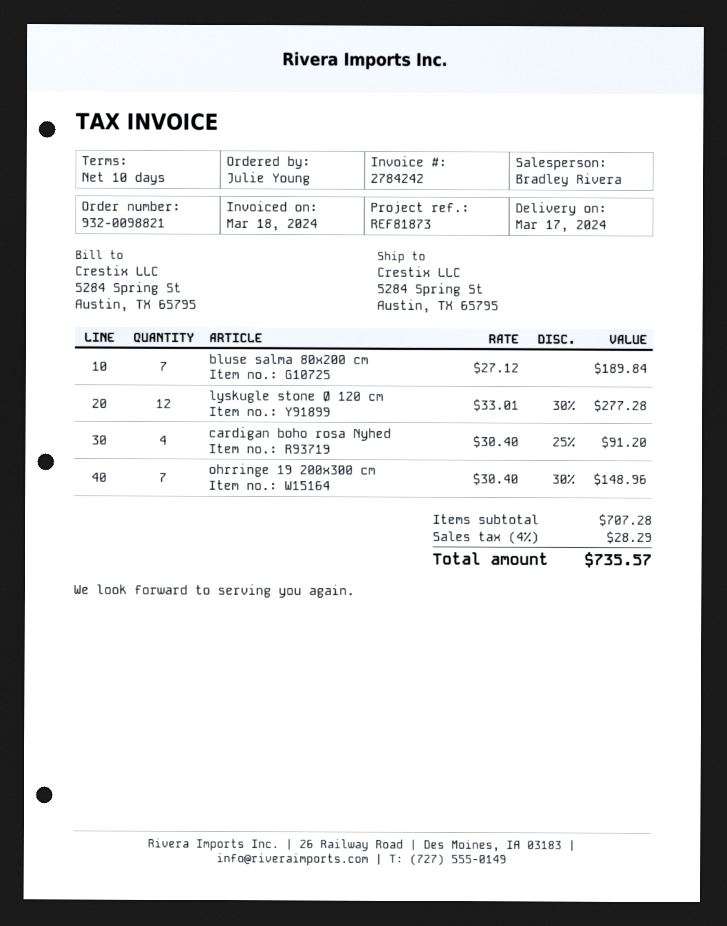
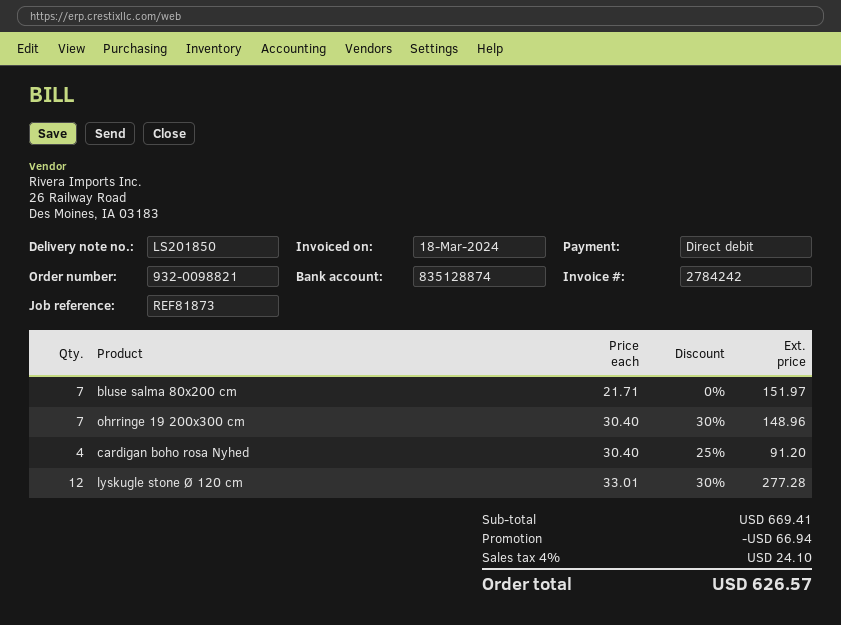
bluse salma 80x200 cm: 7 x 27.12 = 189.84 -> 7 x 21.71 = 151.97
subtotal: 707.28 -> 669.41
discount: none -> 66.94
tax: 4% = 28.29 -> 4% = 24.10
total: 735.57 -> 626.57

